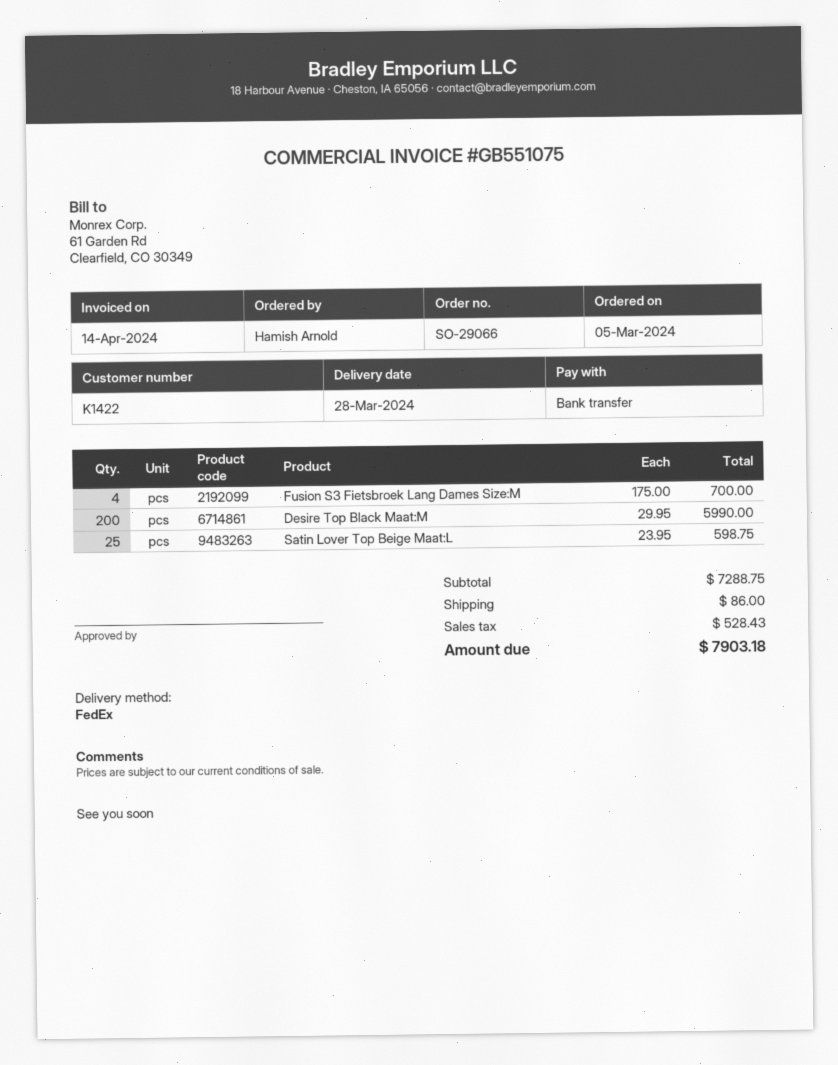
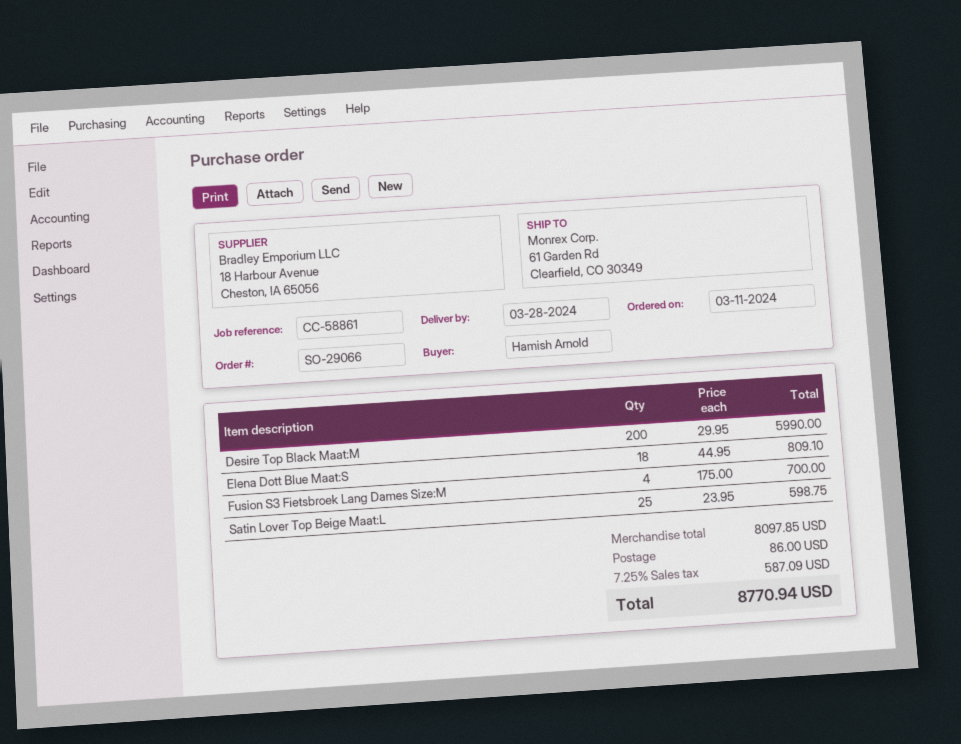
order date: 2024-03-05 -> 2024-03-11
Elena Dott Blue Maat:S: none -> 18 x 44.95 = 809.10
subtotal: 7288.75 -> 8097.85
tax: 528.43 -> 587.09
total: 7903.18 -> 8770.94

